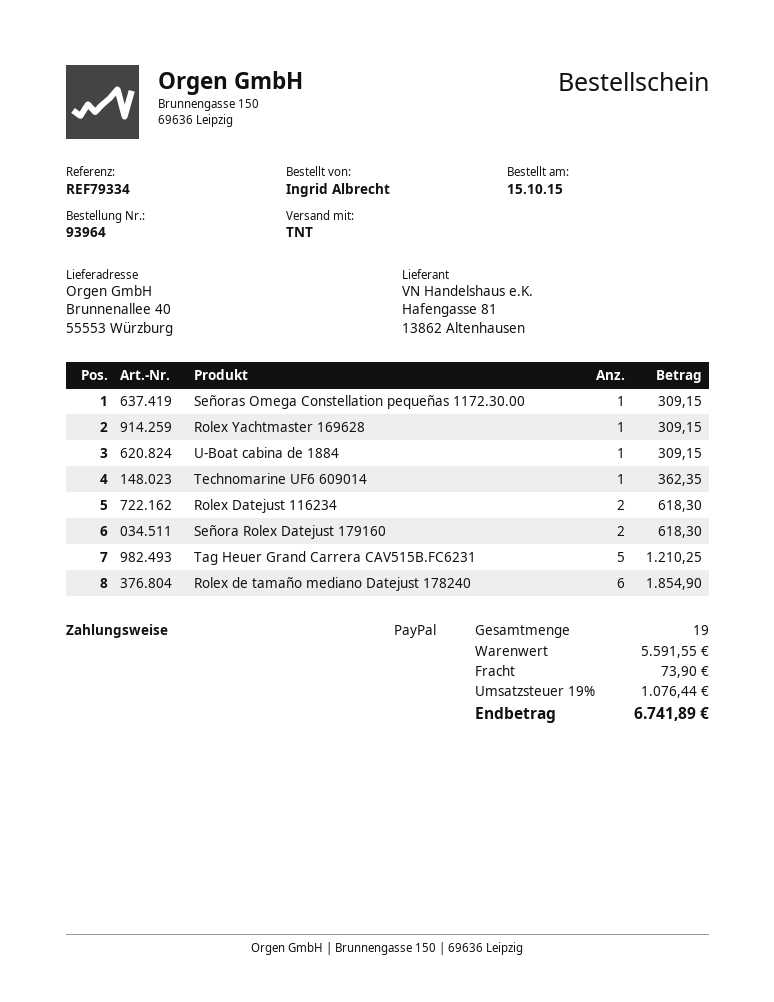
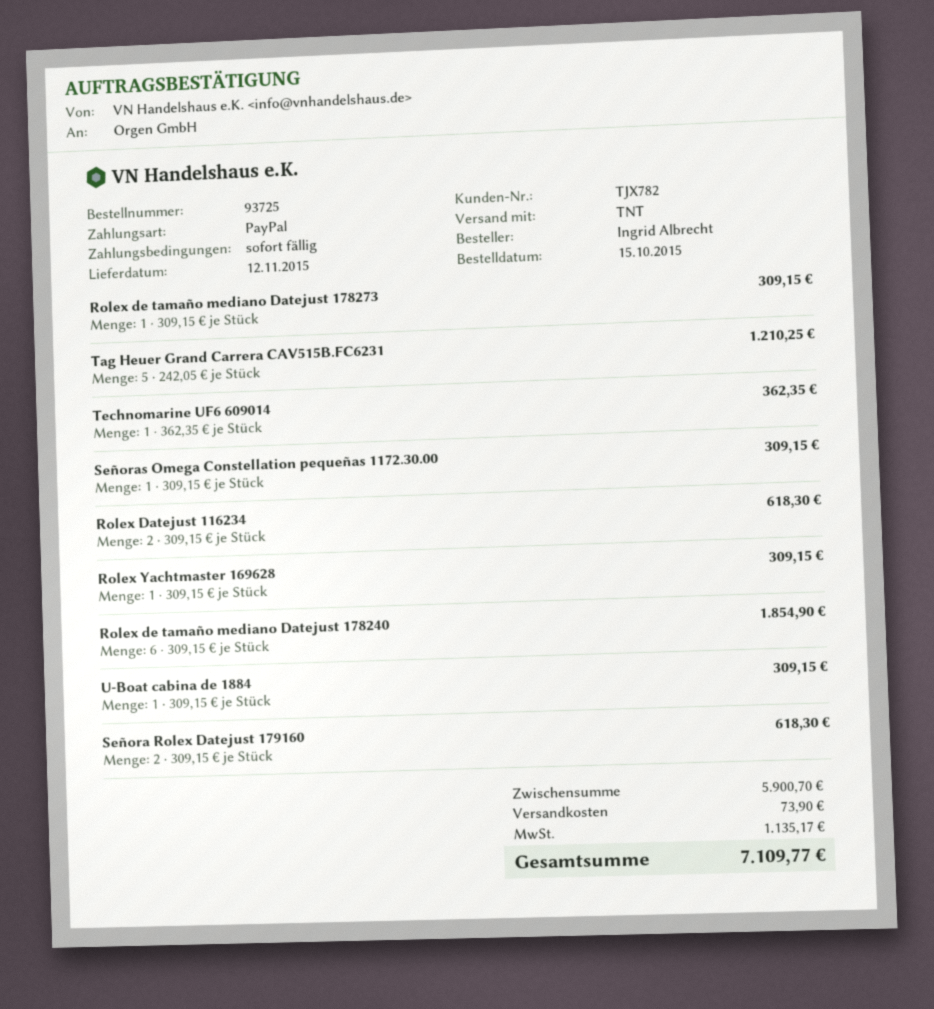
order number: 93964 -> 93725
Rolex de tamaño mediano Datejust 178273: none -> 1 for 309.15
subtotal: 5591.55 -> 5900.70
tax: 1076.44 -> 1135.17
total: 6741.89 -> 7109.77

